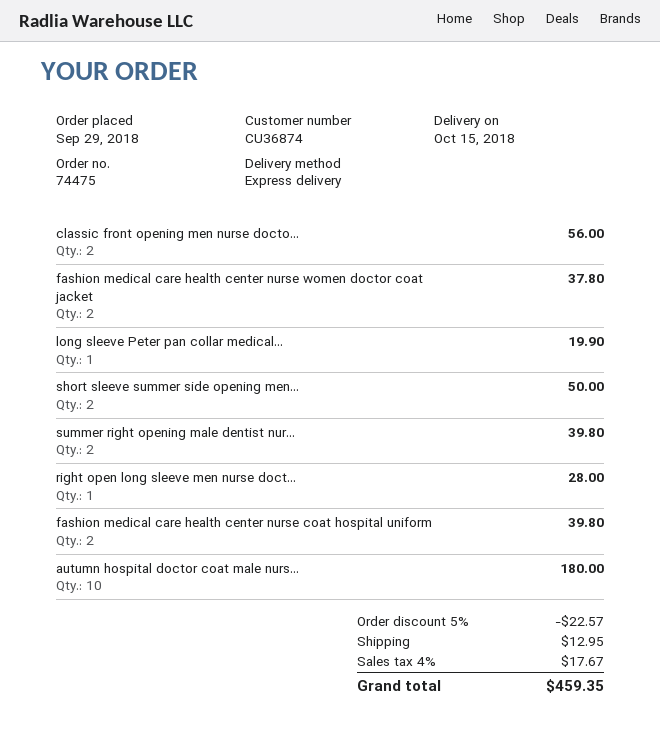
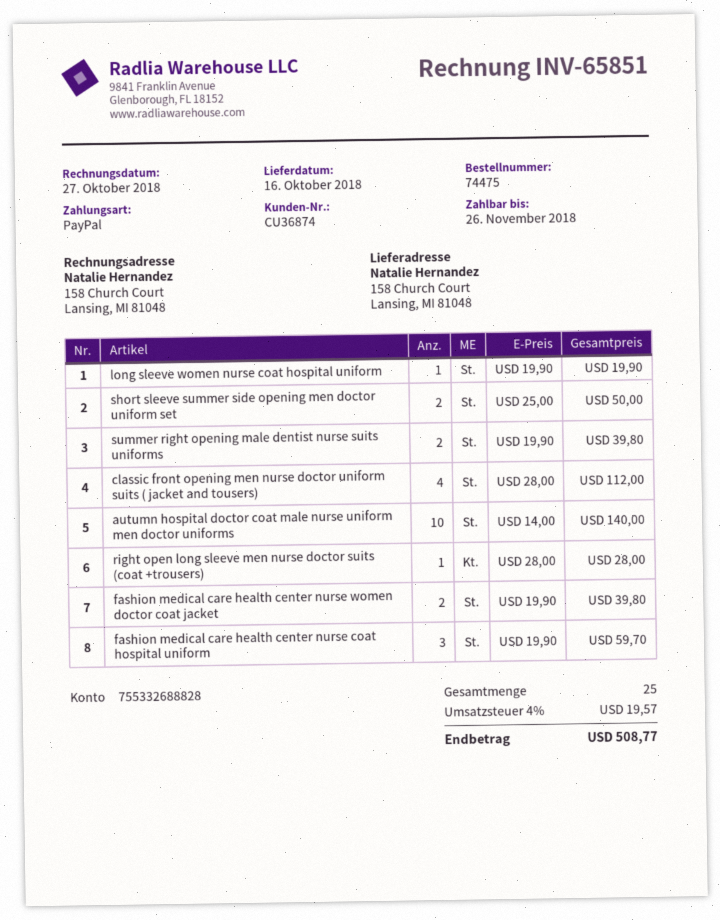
delivery date: 2018-10-15 -> 2018-10-16
classic front opening men nurse docto...: 2 for 56.00 -> 4 for 112.00
fashion medical care health center nurse women doctor coat jacket: 2 for 37.80 -> 2 for 39.80
long sleeve Peter pan collar medical...: 1 for 19.90 -> none
fashion medical care health center nurse coat hospital uniform: 2 for 39.80 -> 3 for 59.70
autumn hospital doctor coat male nurs...: 10 for 180.00 -> 10 for 140.00
long sleeve women nurse coat hospital uniform: none -> 1 for 19.90
discount: 5% = 22.57 -> none
shipping: 12.95 -> none
tax: 4% = 17.67 -> 4% = 19.57
total: 459.35 -> 508.77

